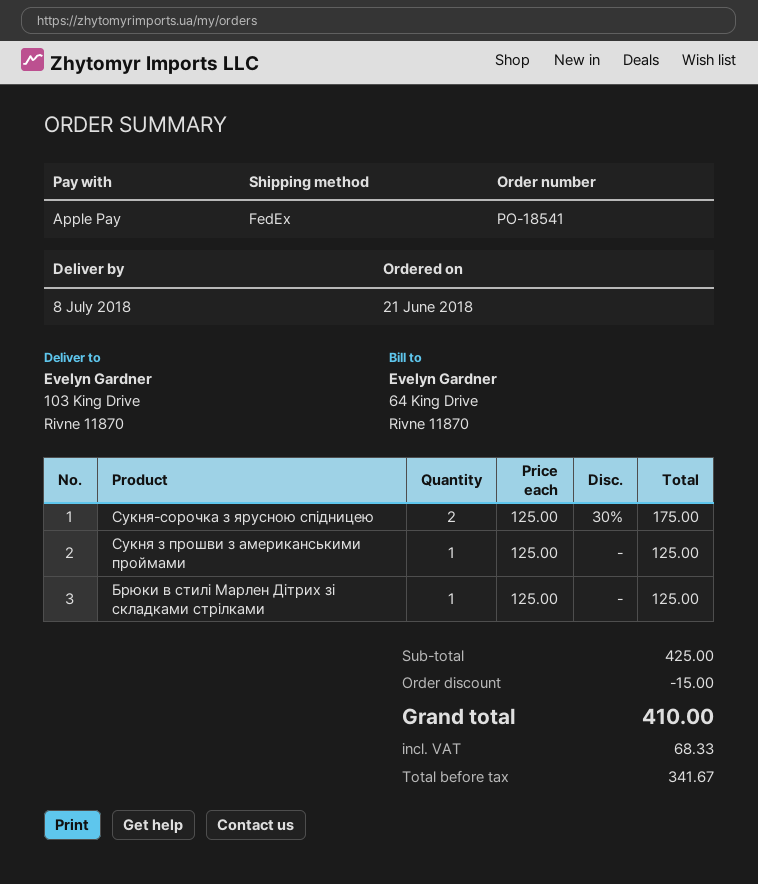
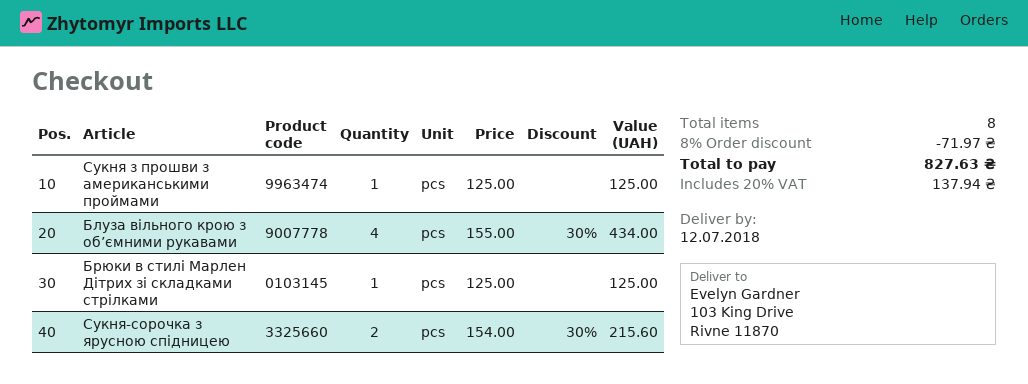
delivery date: 2018-07-08 -> 2018-07-12
Сукня-сорочка з ярусною спідницею: 2 x 125.00 - 30% = 175.00 -> 2 x 154.00 - 30% = 215.60
Блуза вільного крою з об’ємними рукавами: none -> 4 x 155.00 - 30% = 434.00
discount: 15.00 -> 71.97
tax: 68.33 -> 137.94
total: 410.00 -> 827.63

